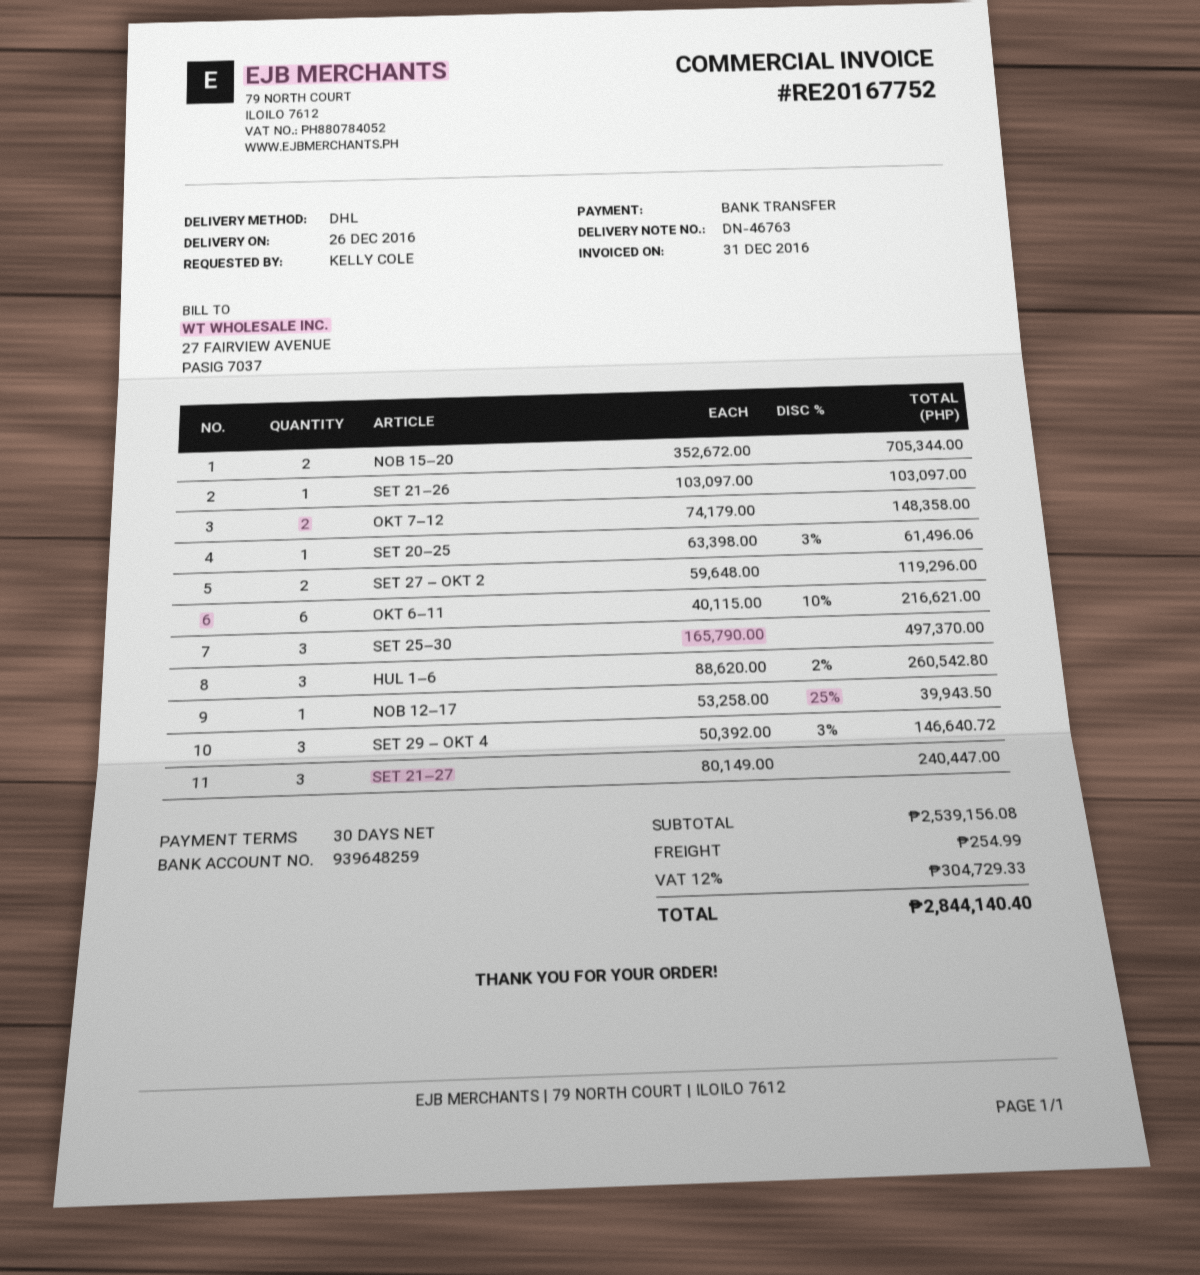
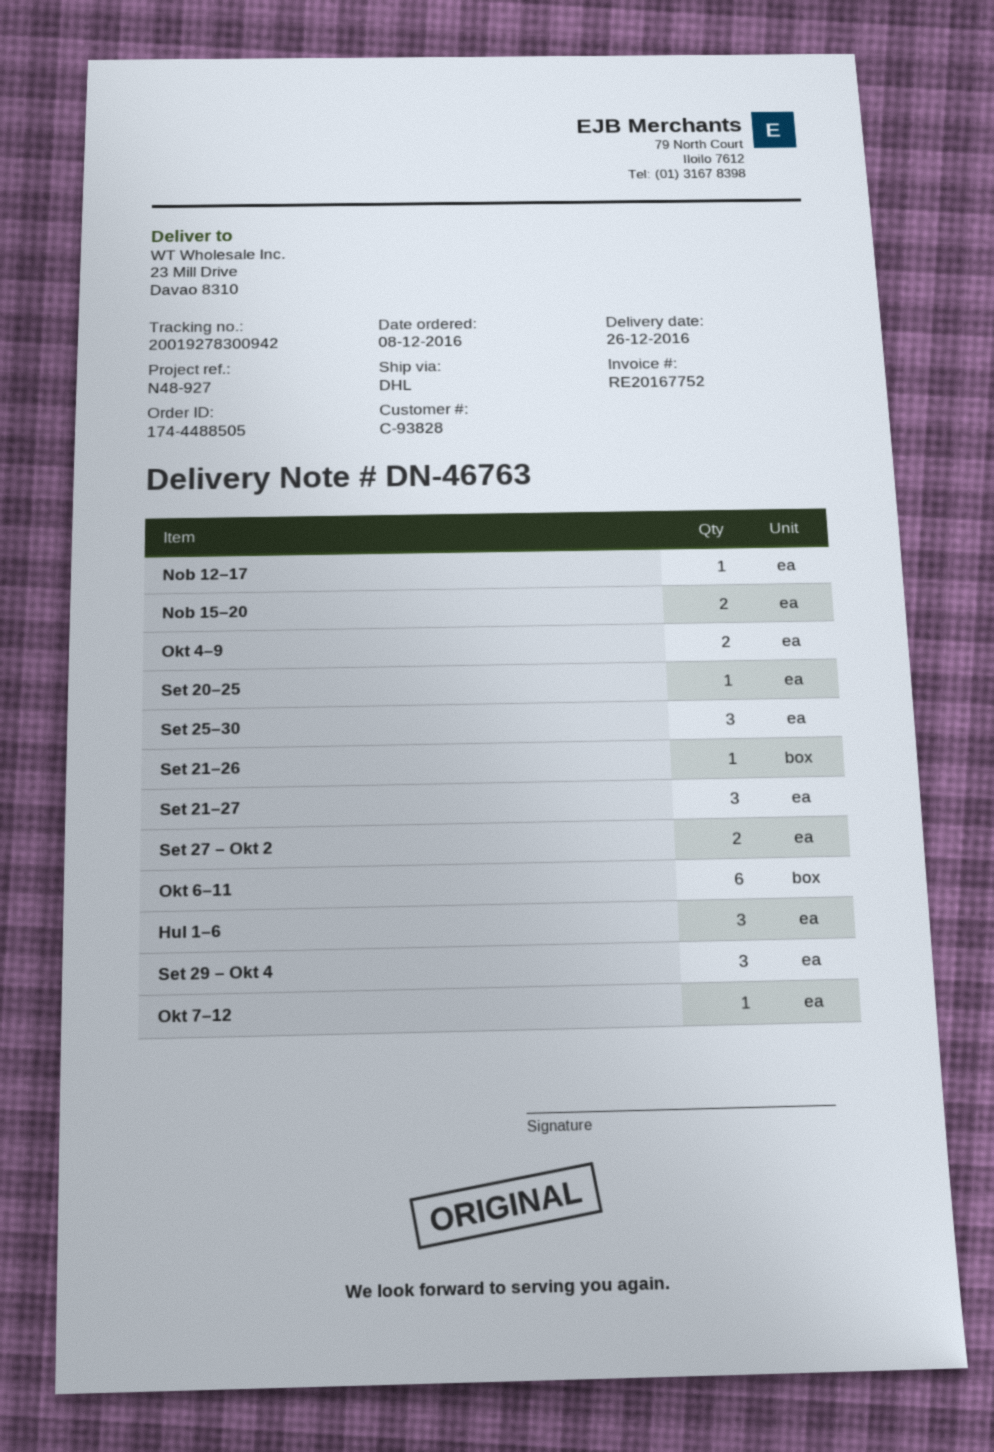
OKT 7–12: 2 -> 1
Okt 4–9: none -> 2

